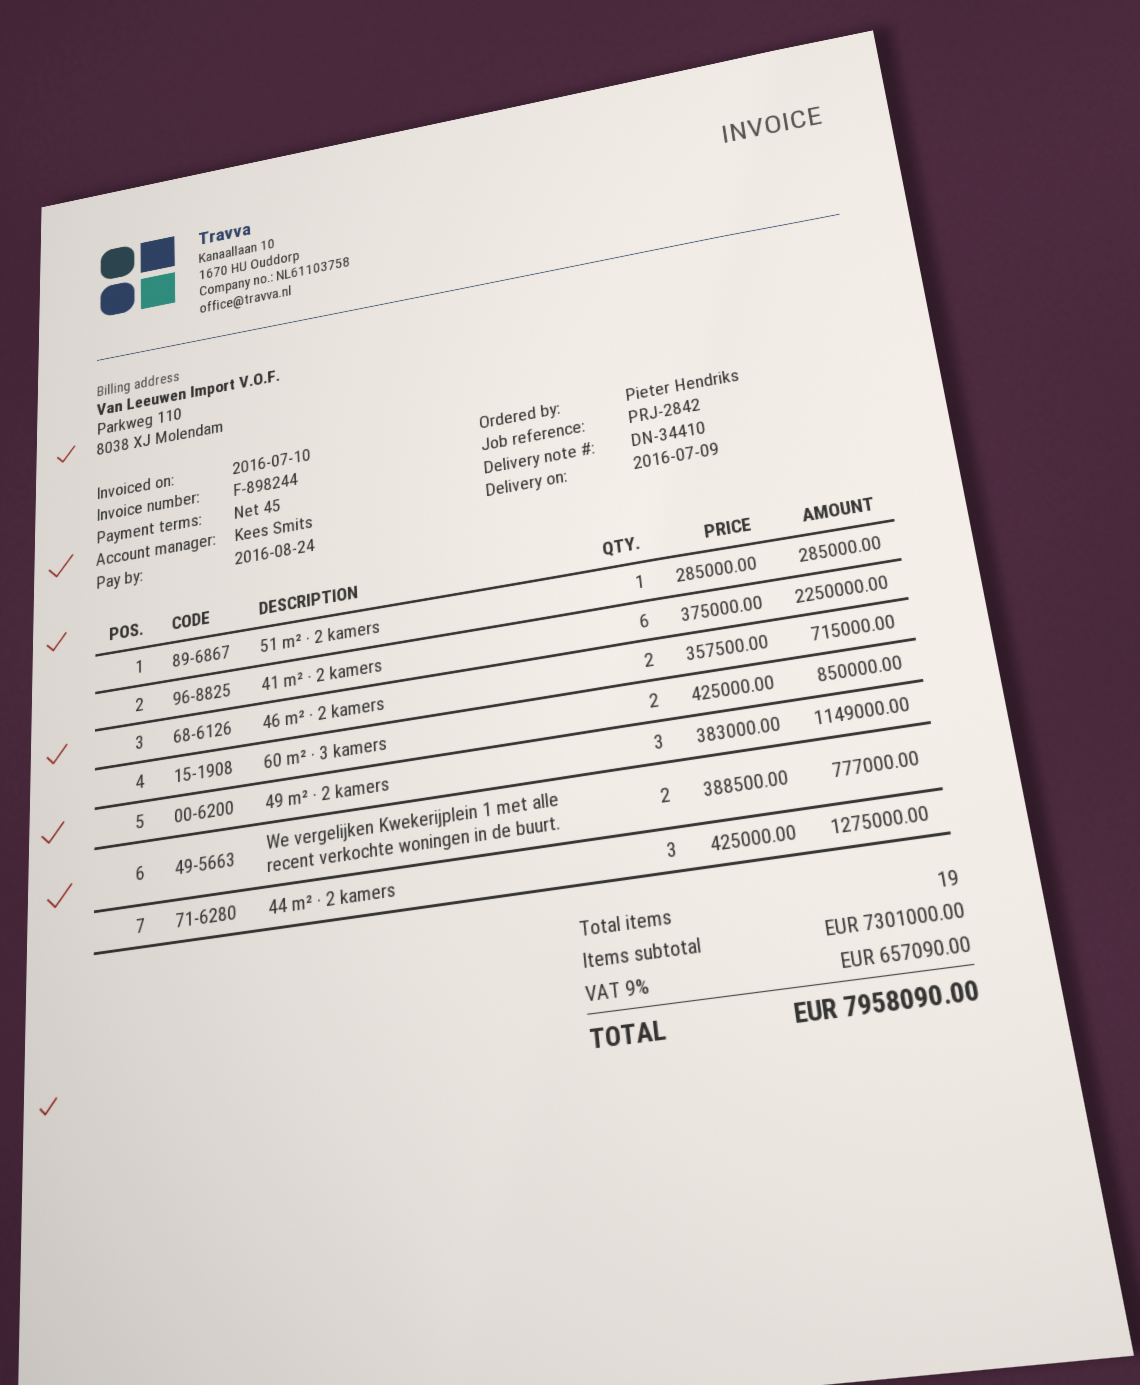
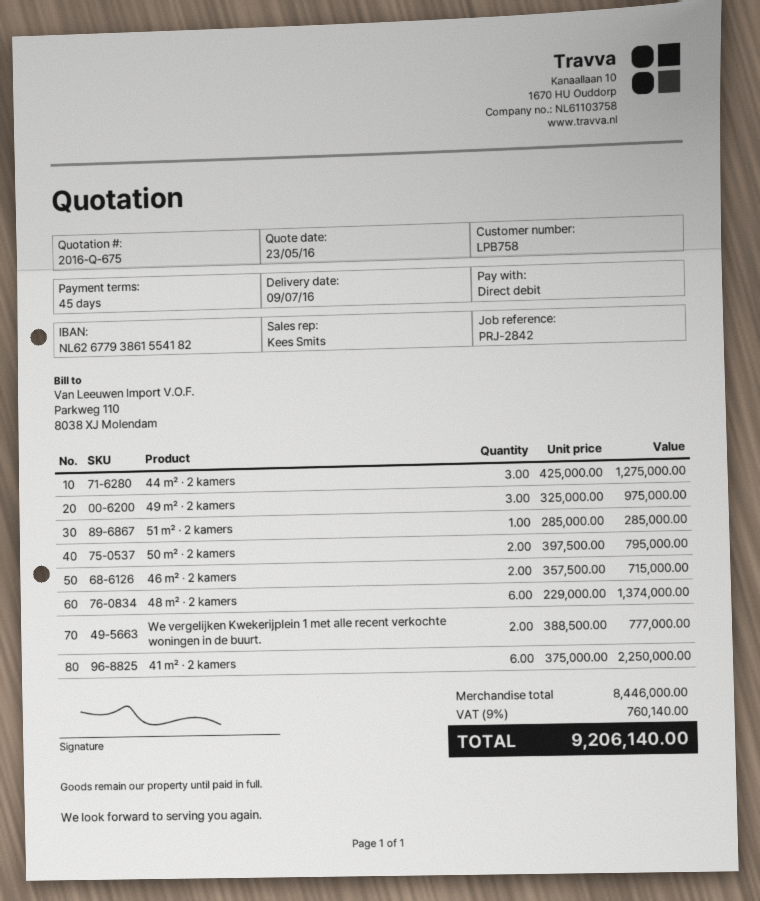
60 m² · 3 kamers: 2 x 425000.00 = 850000.00 -> none
49 m² · 2 kamers: 3 x 383000.00 = 1149000.00 -> 3 x 325000.00 = 975000.00
50 m² · 2 kamers: none -> 2 x 397500.00 = 795000.00
48 m² · 2 kamers: none -> 6 x 229000.00 = 1374000.00
subtotal: 7301000.00 -> 8446000.00
tax: 9% = 657090.00 -> 9% = 760140.00
total: 7958090.00 -> 9206140.00

